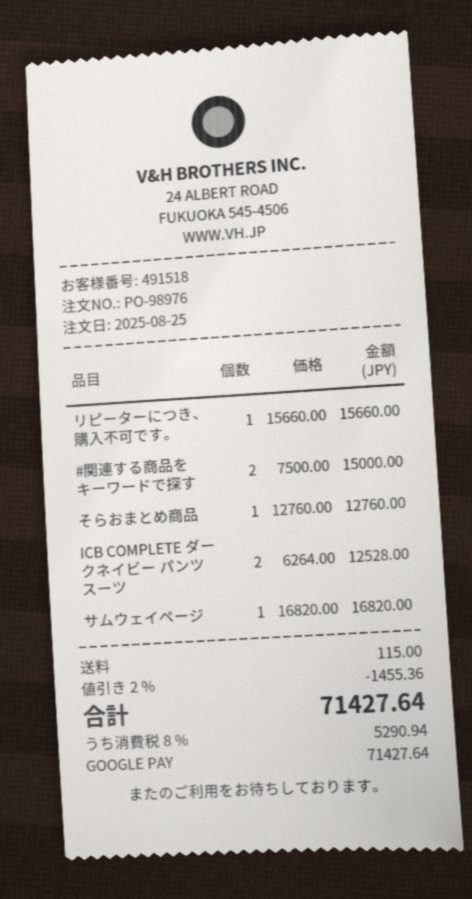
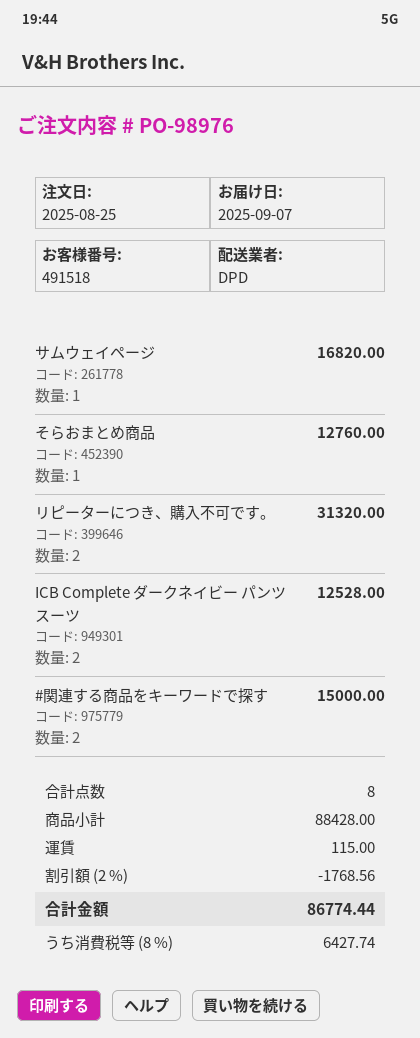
リピーターにつき、購入不可です。: 1 for 15660.00 -> 2 for 31320.00
discount: 2% = 1455.36 -> 2% = 1768.56
tax: 8% = 5290.94 -> 8% = 6427.74
total: 71427.64 -> 86774.44

